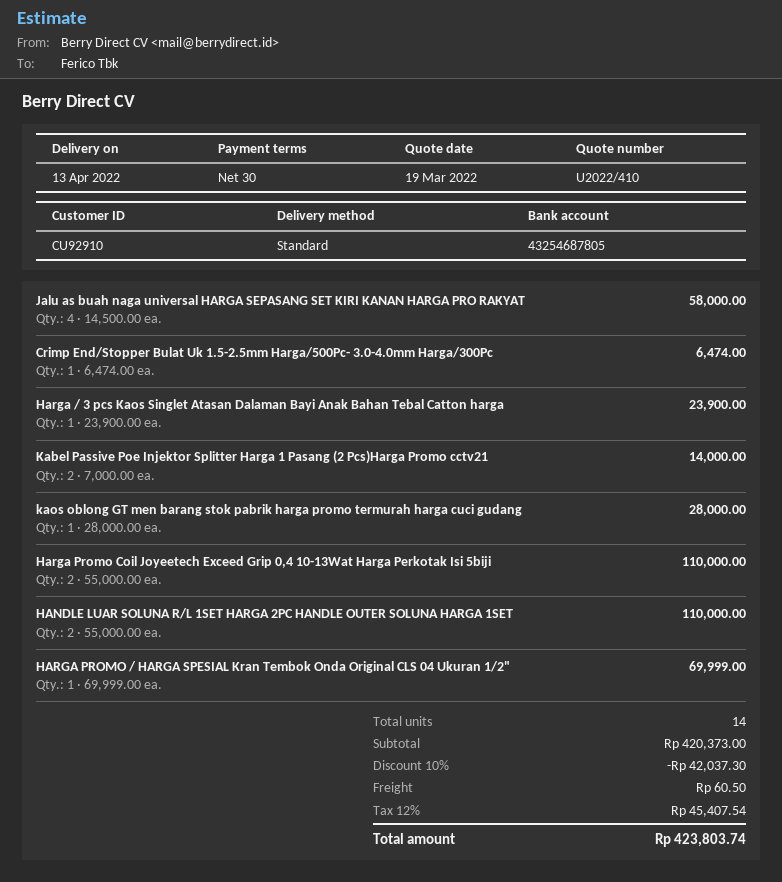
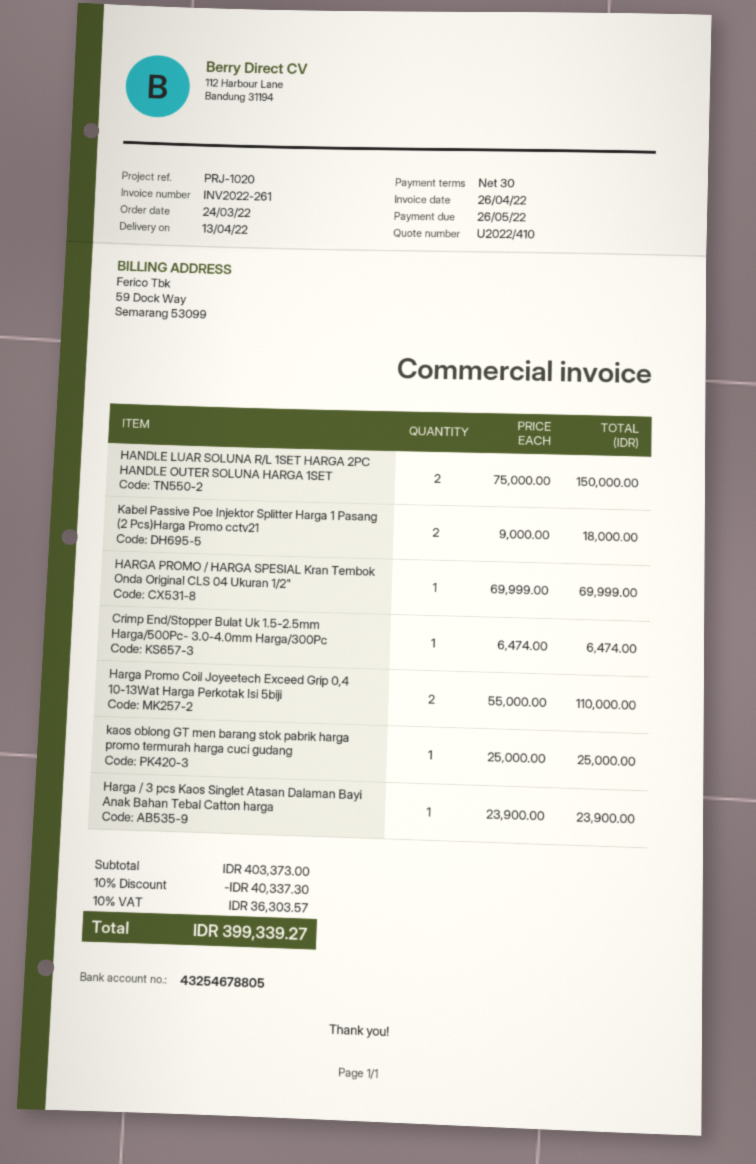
bank account: 43254687805 -> 43254678805
Jalu as buah naga universal HARGA SEPASANG SET KIRI KANAN HARGA PRO RAKYAT: 4 x 14500.00 = 58000.00 -> none
Kabel Passive Poe Injektor Splitter Harga 1 Pasang (2 Pcs)Harga Promo cctv21: 2 x 7000.00 = 14000.00 -> 2 x 9000.00 = 18000.00
kaos oblong GT men barang stok pabrik harga promo termurah harga cuci gudang: 1 x 28000.00 = 28000.00 -> 1 x 25000.00 = 25000.00
HANDLE LUAR SOLUNA R/L 1SET HARGA 2PC HANDLE OUTER SOLUNA HARGA 1SET: 2 x 55000.00 = 110000.00 -> 2 x 75000.00 = 150000.00
subtotal: 420373.00 -> 403373.00
discount: 10% = 42037.30 -> 10% = 40337.30
shipping: 60.50 -> none
tax: 12% = 45407.54 -> 10% = 36303.57
total: 423803.74 -> 399339.27

